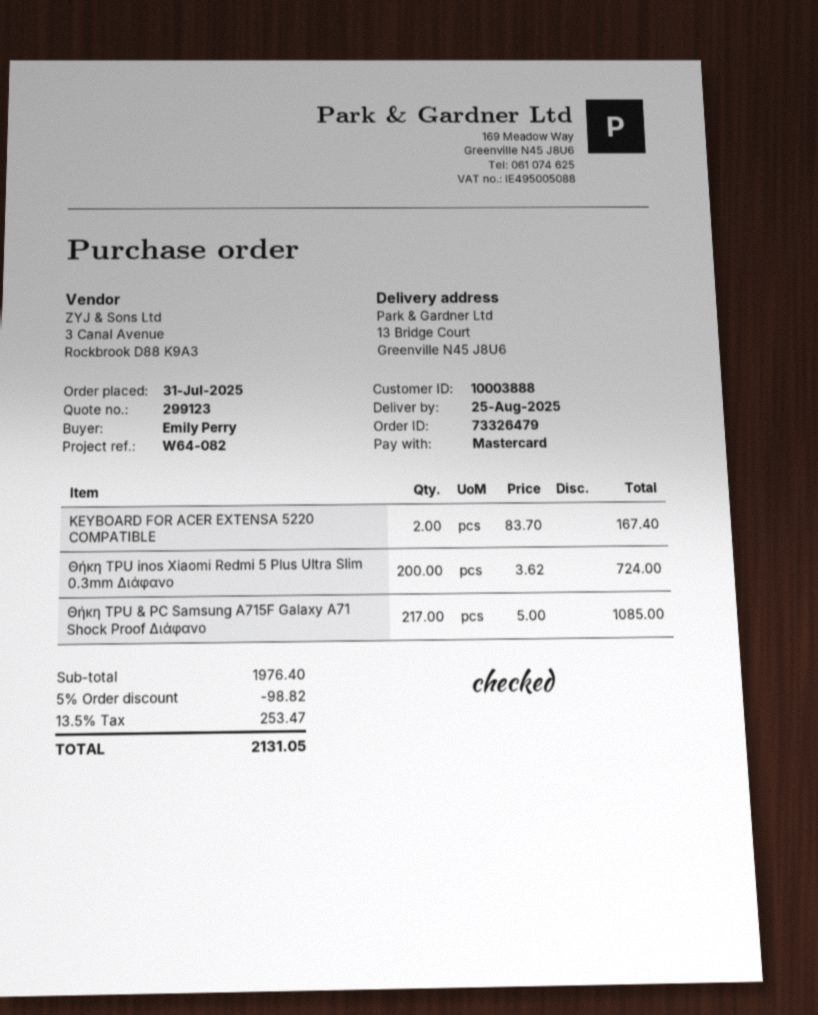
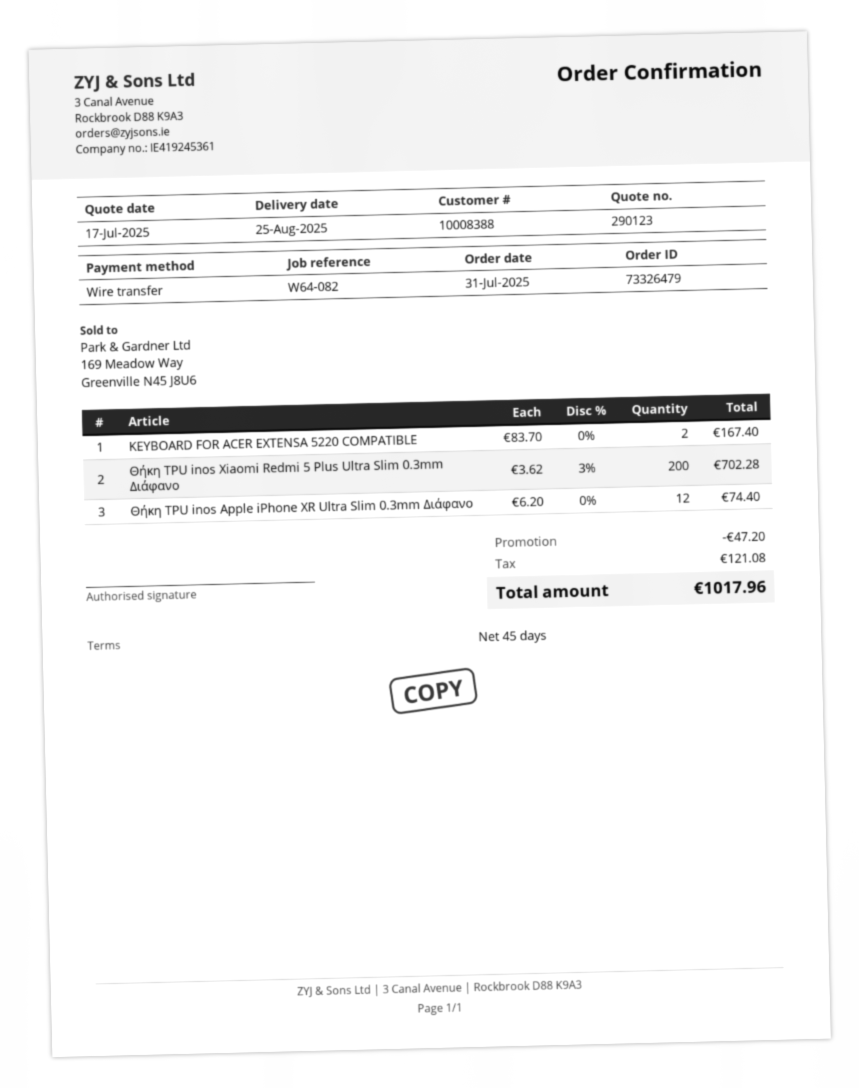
quote number: 299123 -> 290123
customer number: 10003888 -> 10008388
payment method: Mastercard -> bank transfer
Θήκη TPU inos Xiaomi Redmi 5 Plus Ultra Slim 0.3mm Διάφανο: 200 x 3.62 = 724.00 -> 200 x 3.62 - 3% = 702.28
Θήκη TPU & PC Samsung A715F Galaxy A71 Shock Proof Διάφανο: 217 x 5.00 = 1085.00 -> none
Θήκη TPU inos Apple iPhone XR Ultra Slim 0.3mm Διάφανο: none -> 12 x 6.20 = 74.40
discount: 98.82 -> 47.20
tax: 253.47 -> 121.08
total: 2131.05 -> 1017.96

